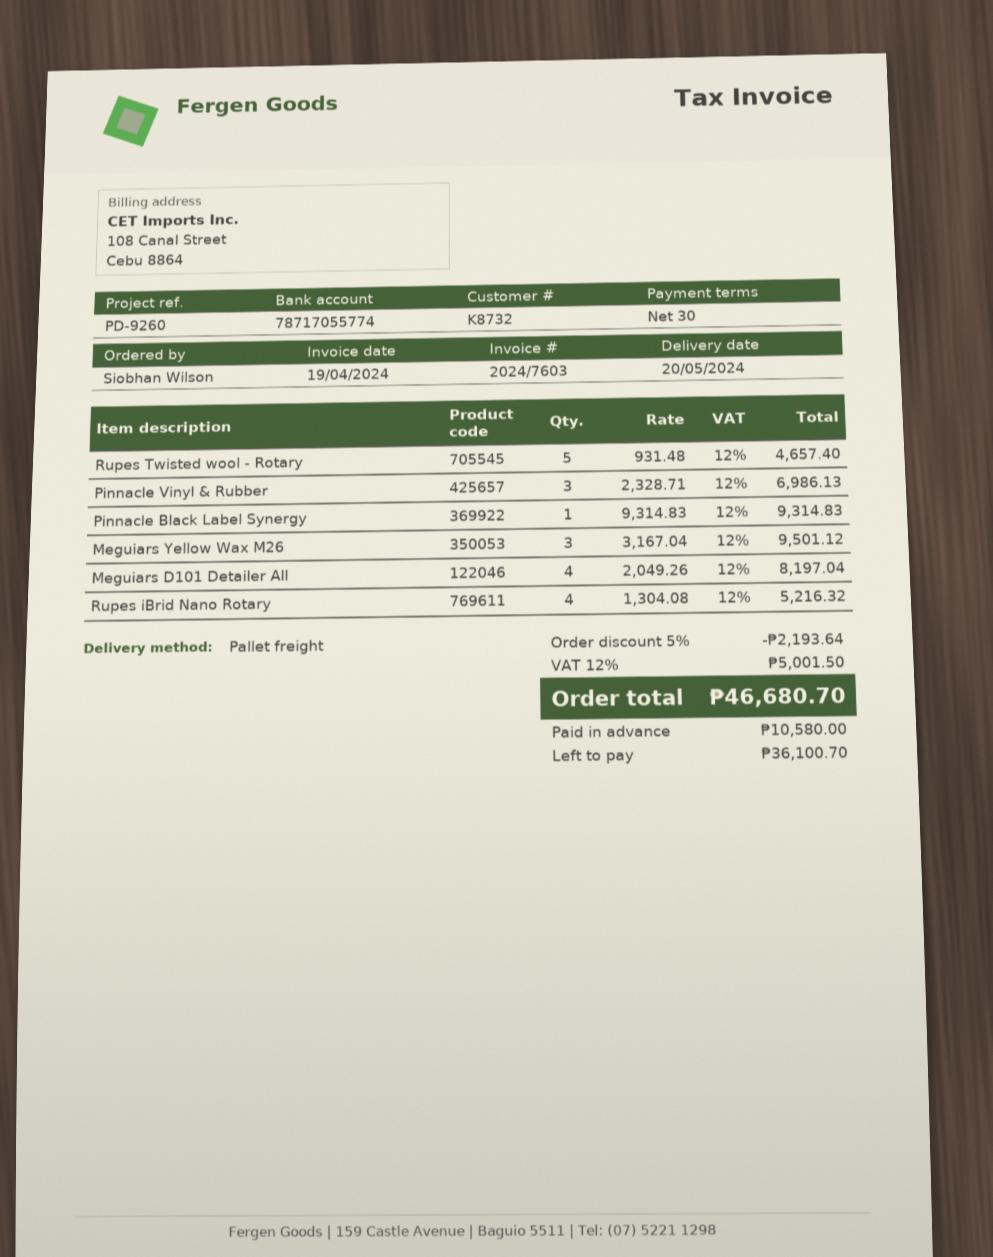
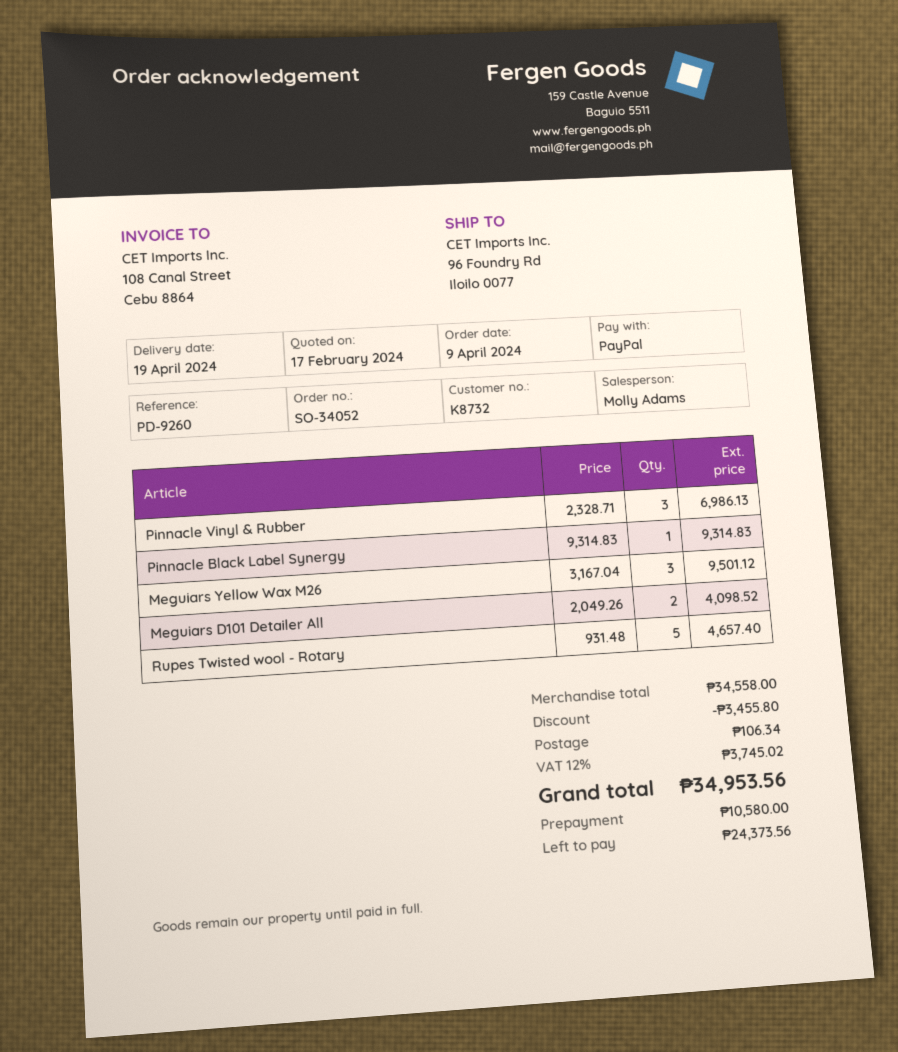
delivery date: 2024-05-20 -> 2024-04-19
Meguiars D101 Detailer All: 4 x 2049.26 = 8197.04 -> 2 x 2049.26 = 4098.52
Rupes iBrid Nano Rotary: 4 x 1304.08 = 5216.32 -> none
discount: 2193.64 -> 3455.80
shipping: none -> 106.34
tax: 12% = 5001.50 -> 12% = 3745.02
total: 46680.70 -> 34953.56
balance: 36100.70 -> 24373.56

